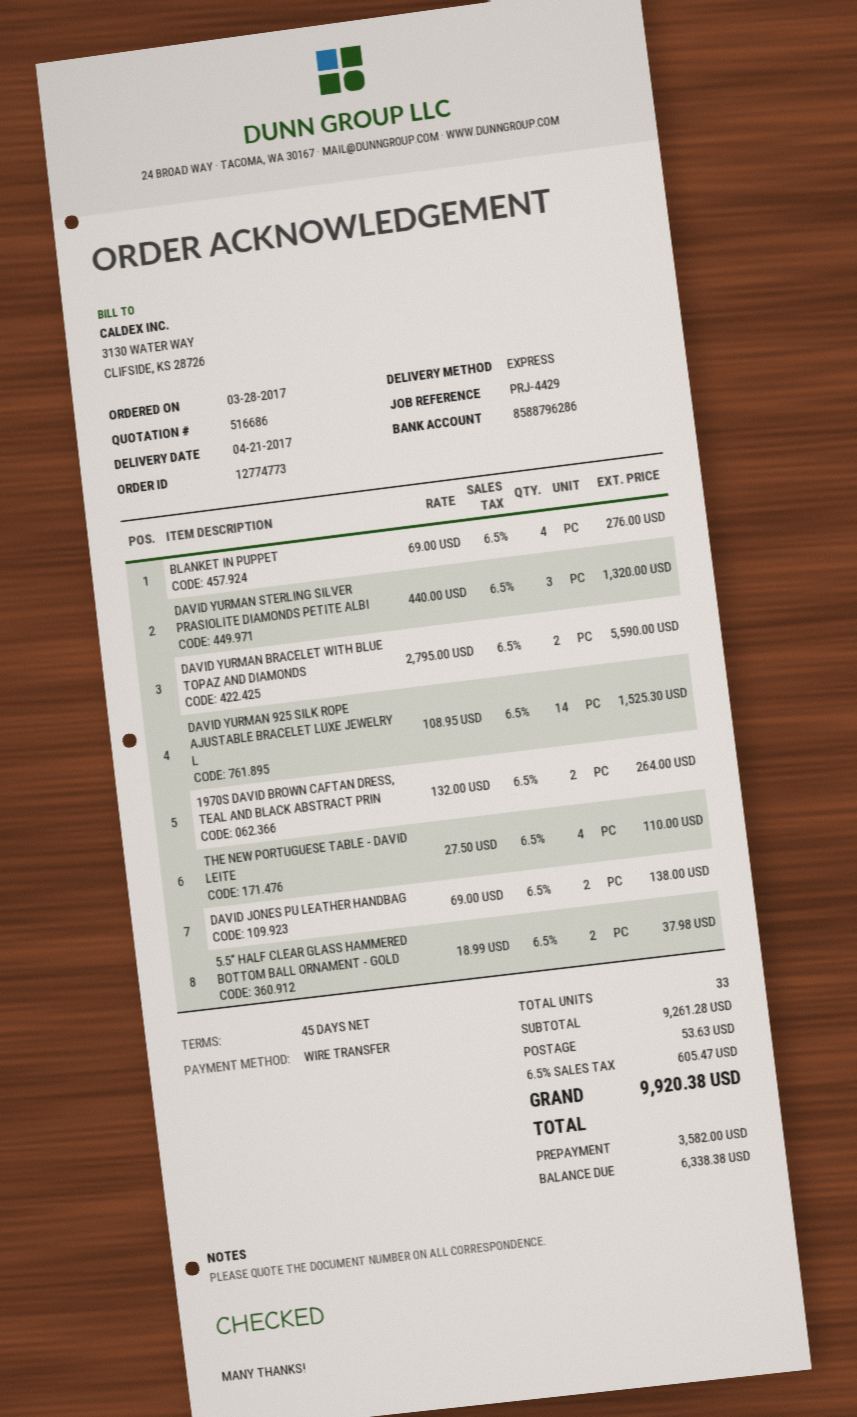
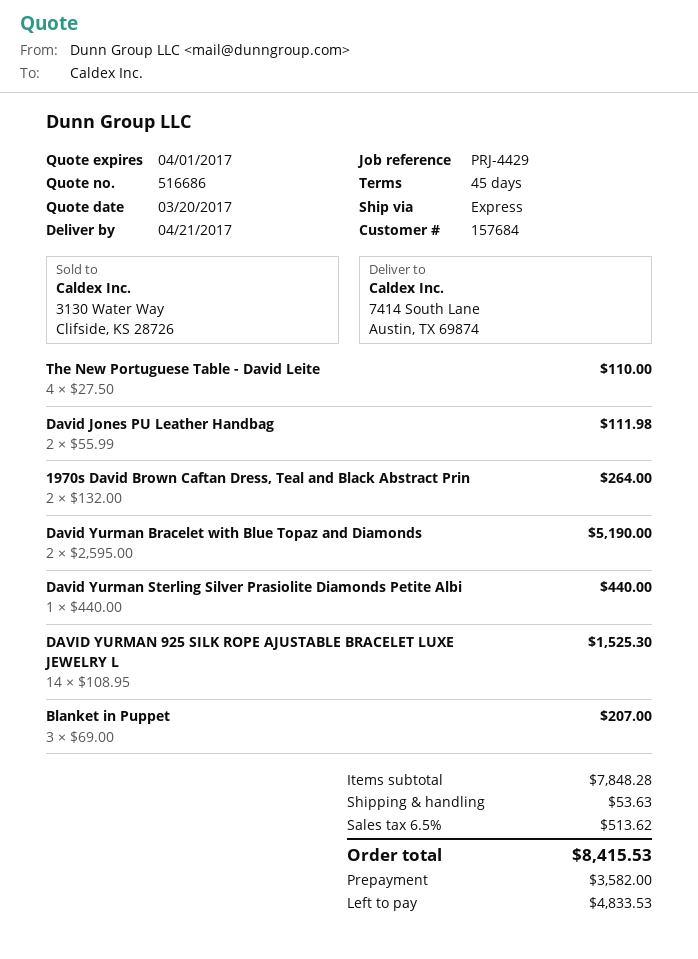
BLANKET IN PUPPET: 4 x 69.00 = 276.00 -> 3 x 69.00 = 207.00
DAVID YURMAN STERLING SILVER PRASIOLITE DIAMONDS PETITE ALBI: 3 x 440.00 = 1320.00 -> 1 x 440.00 = 440.00
DAVID YURMAN BRACELET WITH BLUE TOPAZ AND DIAMONDS: 2 x 2795.00 = 5590.00 -> 2 x 2595.00 = 5190.00
DAVID JONES PU LEATHER HANDBAG: 2 x 69.00 = 138.00 -> 2 x 55.99 = 111.98
5.5" HALF CLEAR GLASS HAMMERED BOTTOM BALL ORNAMENT - GOLD: 2 x 18.99 = 37.98 -> none
subtotal: 9261.28 -> 7848.28
tax: 6.5% = 605.47 -> 6.5% = 513.62
total: 9920.38 -> 8415.53
balance: 6338.38 -> 4833.53

